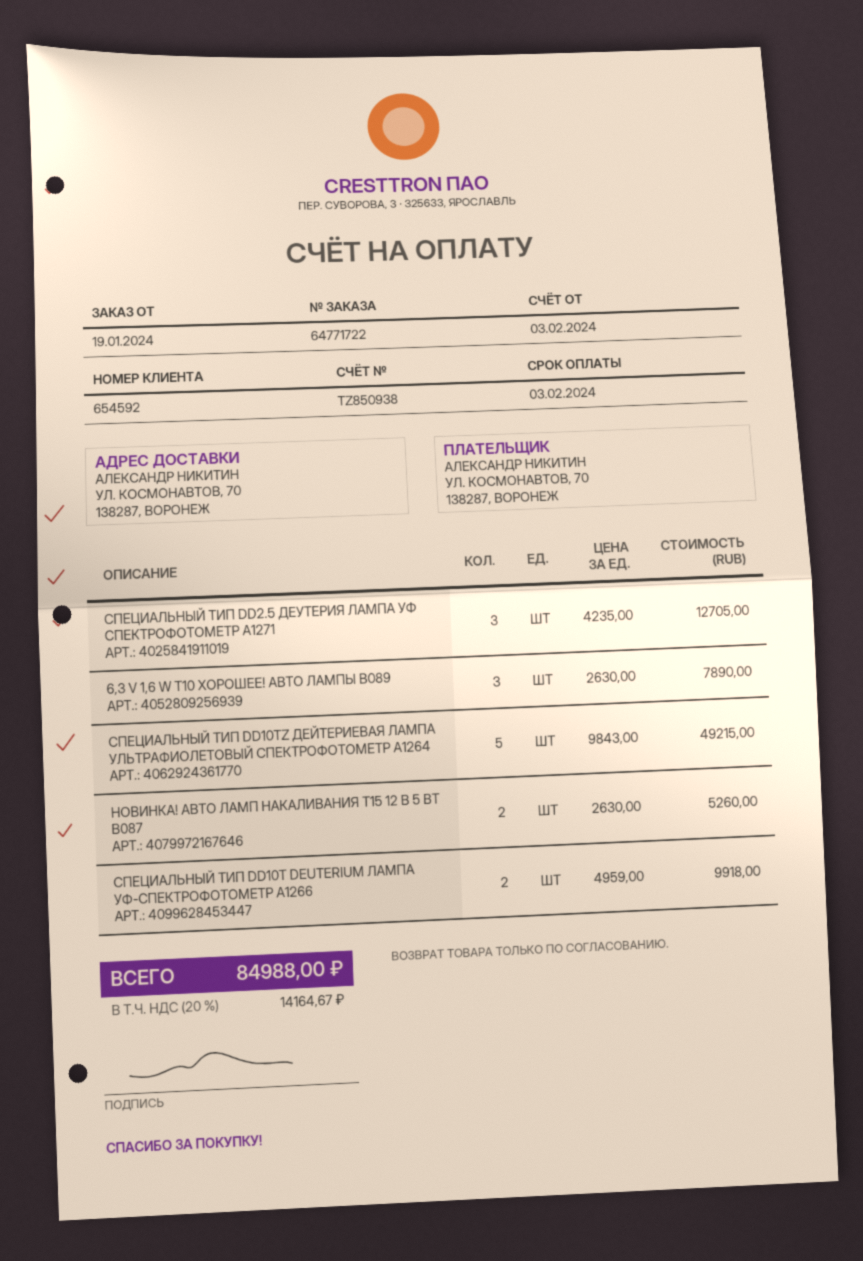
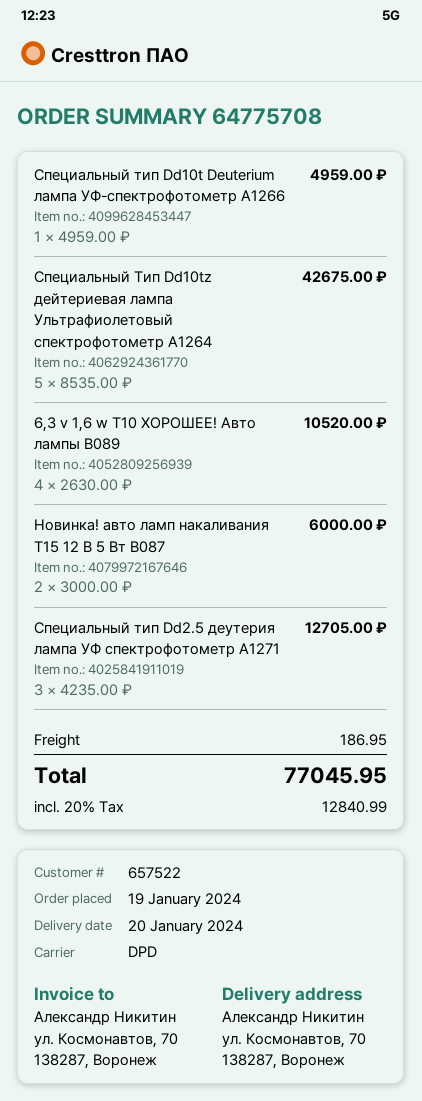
order number: 64771722 -> 64775708
customer number: 654592 -> 657522
6,3 V 1,6 W T10 ХОРОШЕЕ! АВТО ЛАМПЫ B089: 3 x 2630.00 = 7890.00 -> 4 x 2630.00 = 10520.00
СПЕЦИАЛЬНЫЙ ТИП DD10TZ ДЕЙТЕРИЕВАЯ ЛАМПА УЛЬТРАФИОЛЕТОВЫЙ СПЕКТРОФОТОМЕТР A1264: 5 x 9843.00 = 49215.00 -> 5 x 8535.00 = 42675.00
НОВИНКА! АВТО ЛАМП НАКАЛИВАНИЯ T15 12 В 5 ВТ B087: 2 x 2630.00 = 5260.00 -> 2 x 3000.00 = 6000.00
СПЕЦИАЛЬНЫЙ ТИП DD10T DEUTERIUM ЛАМПА УФ-СПЕКТРОФОТОМЕТР A1266: 2 x 4959.00 = 9918.00 -> 1 x 4959.00 = 4959.00
shipping: none -> 186.95
tax: 20% = 14164.67 -> 20% = 12840.99
total: 84988.00 -> 77045.95

